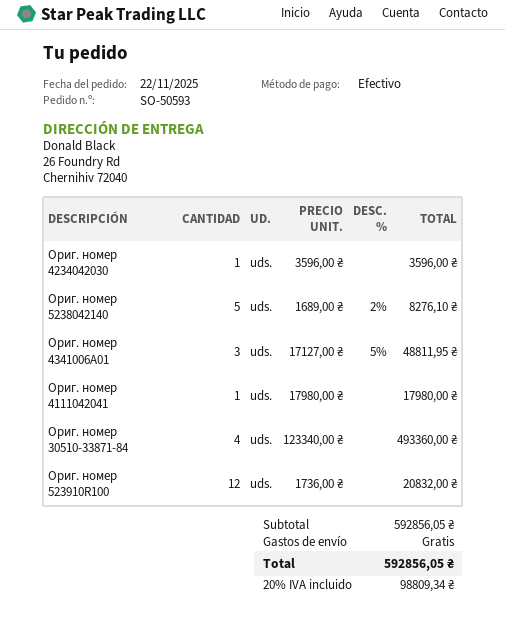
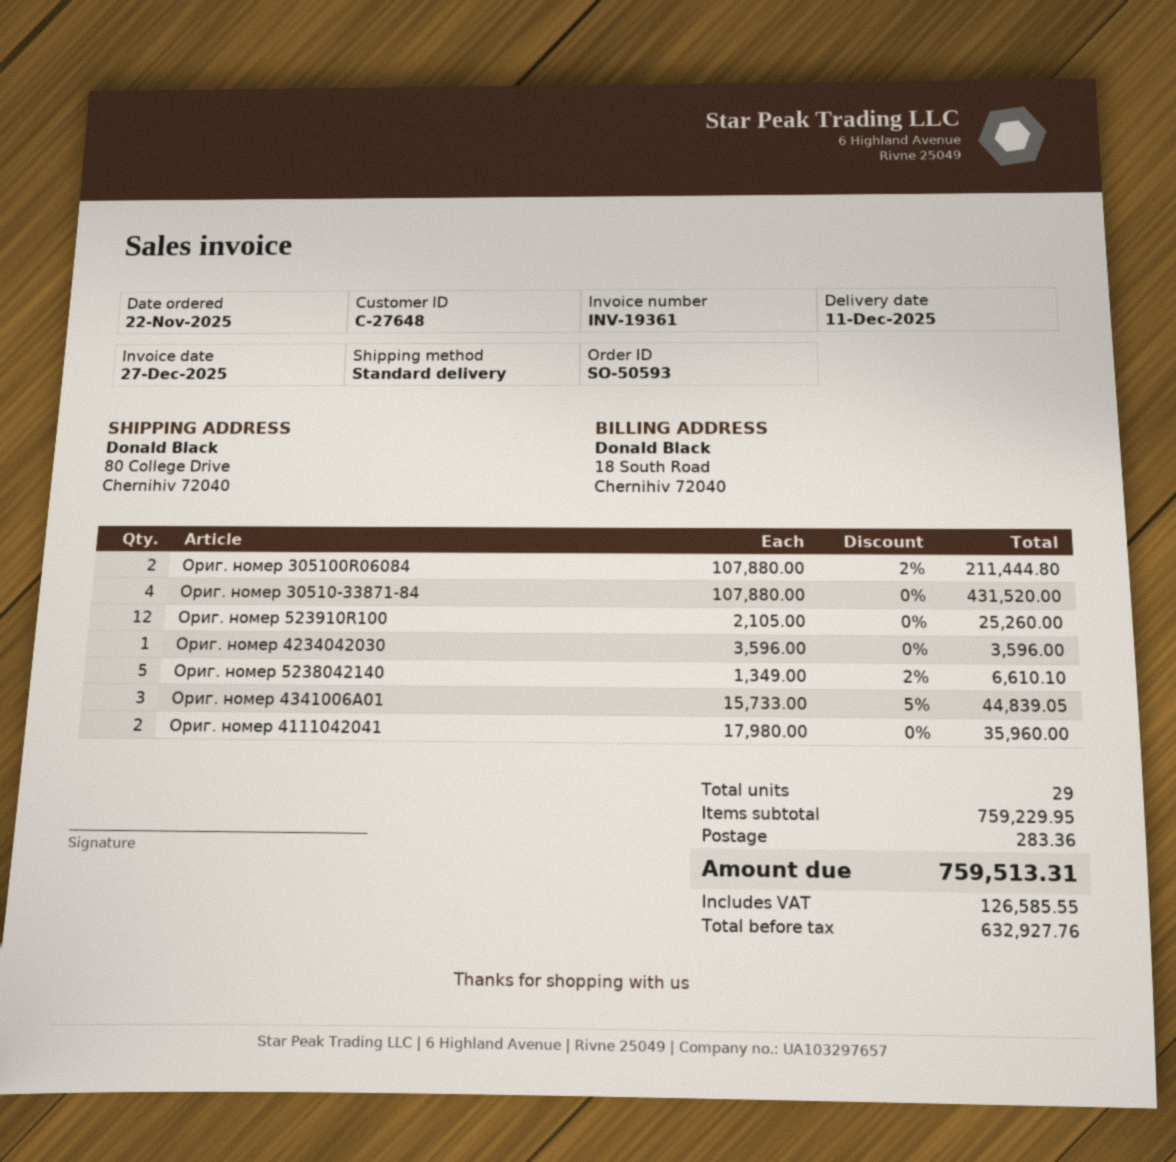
ship to: 26 Foundry Rd, Chernihiv 72040 -> 80 College Drive, Chernihiv 72040
Ориг. номер 5238042140: 5 x 1689.00 - 2% = 8276.10 -> 5 x 1349.00 - 2% = 6610.10
Ориг. номер 4341006A01: 3 x 17127.00 - 5% = 48811.95 -> 3 x 15733.00 - 5% = 44839.05
Ориг. номер 4111042041: 1 x 17980.00 = 17980.00 -> 2 x 17980.00 = 35960.00
Ориг. номер 30510-33871-84: 4 x 123340.00 = 493360.00 -> 4 x 107880.00 = 431520.00
Ориг. номер 523910R100: 12 x 1736.00 = 20832.00 -> 12 x 2105.00 = 25260.00
Ориг. номер 305100R06084: none -> 2 x 107880.00 - 2% = 211444.80
subtotal: 592856.05 -> 759229.95
shipping: 0.00 -> 283.36
tax: 98809.34 -> 126585.55
total: 592856.05 -> 759513.31

